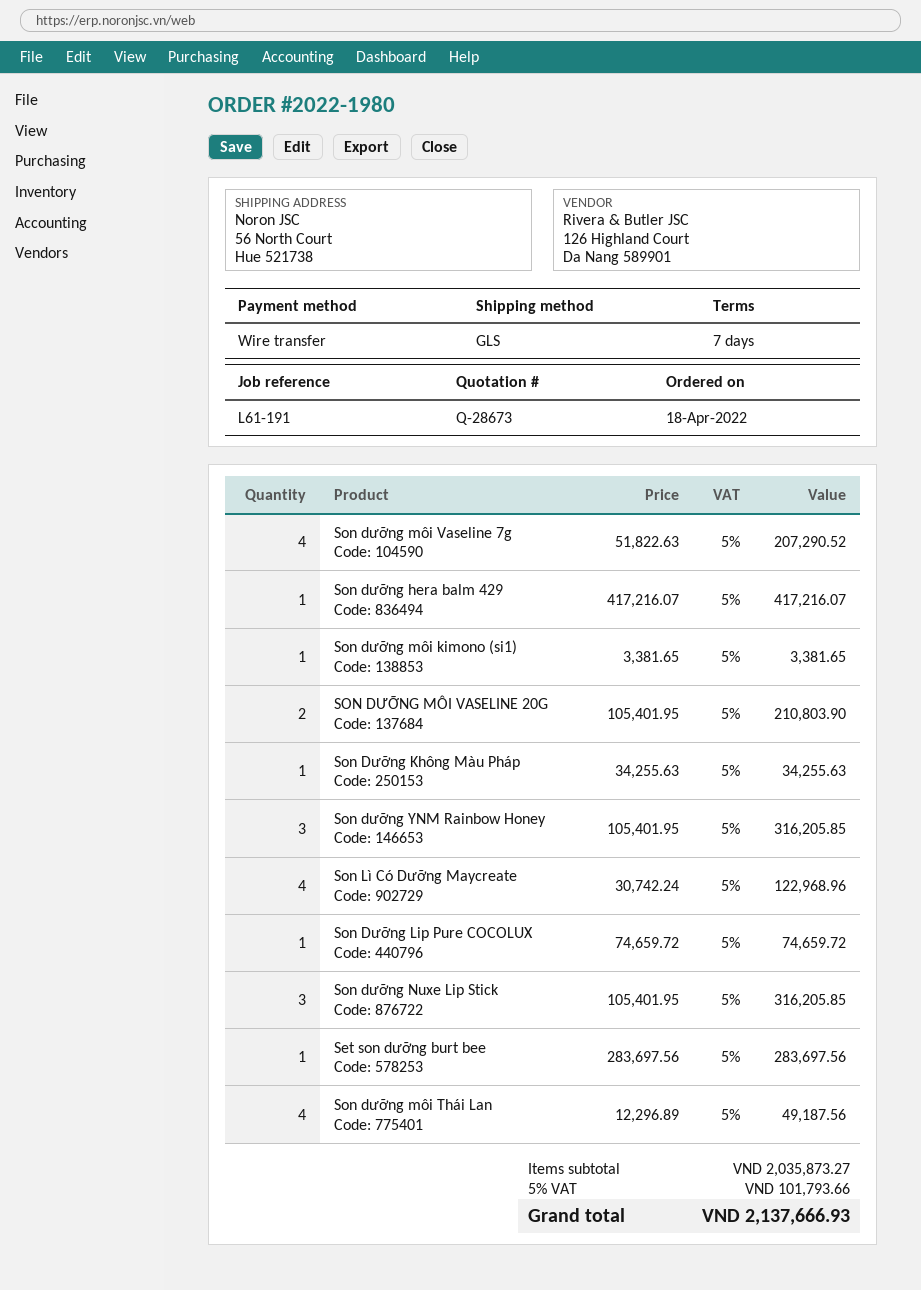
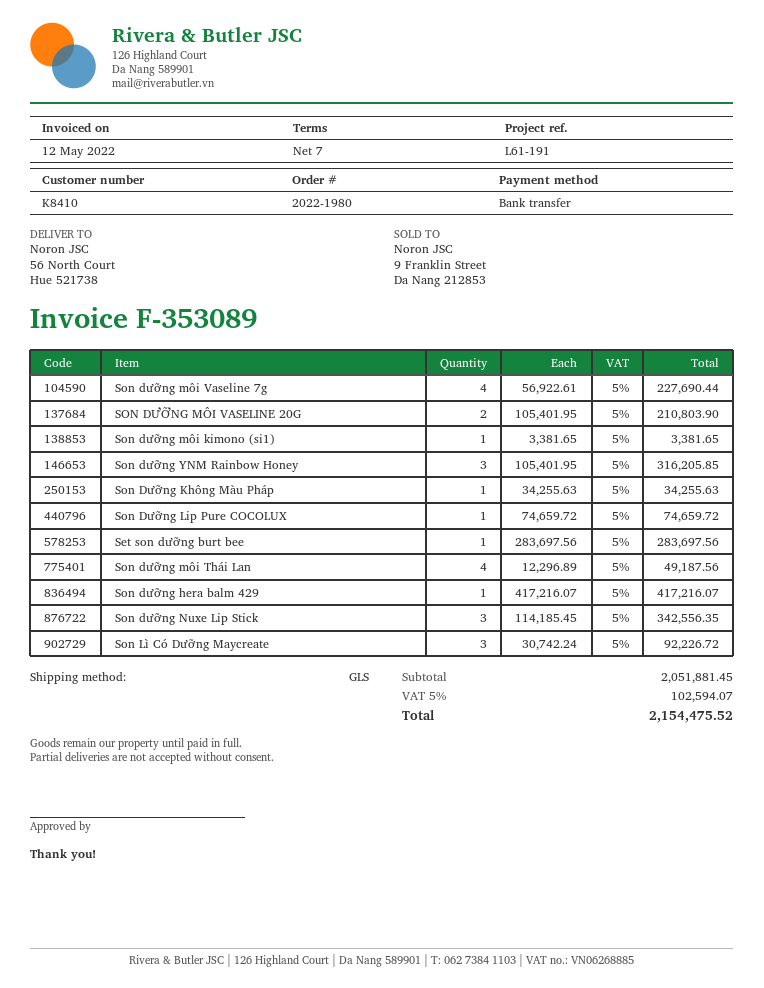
Son dưỡng môi Vaseline 7g: 4 x 51822.63 = 207290.52 -> 4 x 56922.61 = 227690.44
Son Lì Có Dưỡng Maycreate: 4 x 30742.24 = 122968.96 -> 3 x 30742.24 = 92226.72
Son dưỡng Nuxe Lip Stick: 3 x 105401.95 = 316205.85 -> 3 x 114185.45 = 342556.35
subtotal: 2035873.27 -> 2051881.45
tax: 5% = 101793.66 -> 5% = 102594.07
total: 2137666.93 -> 2154475.52

